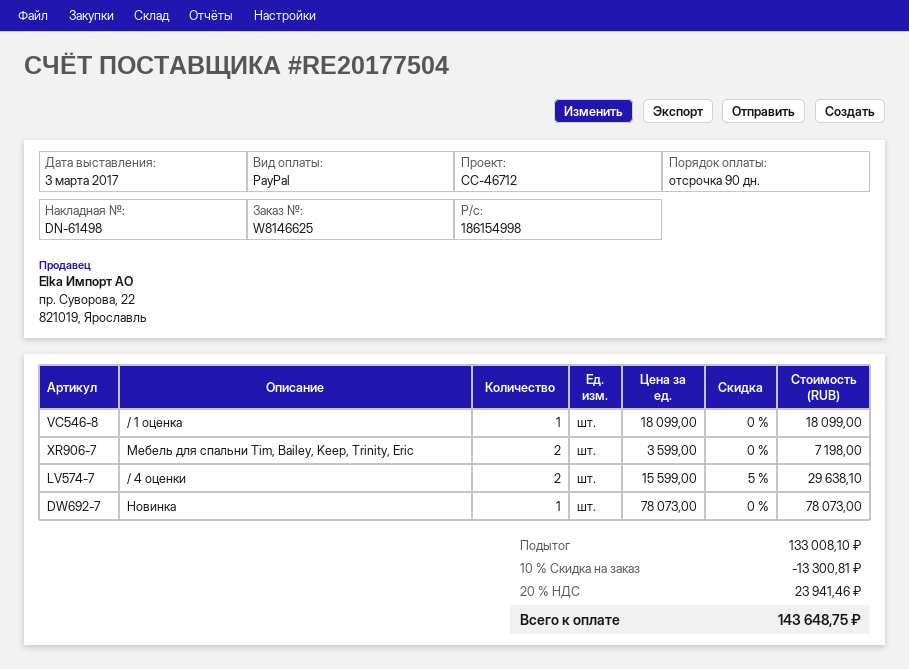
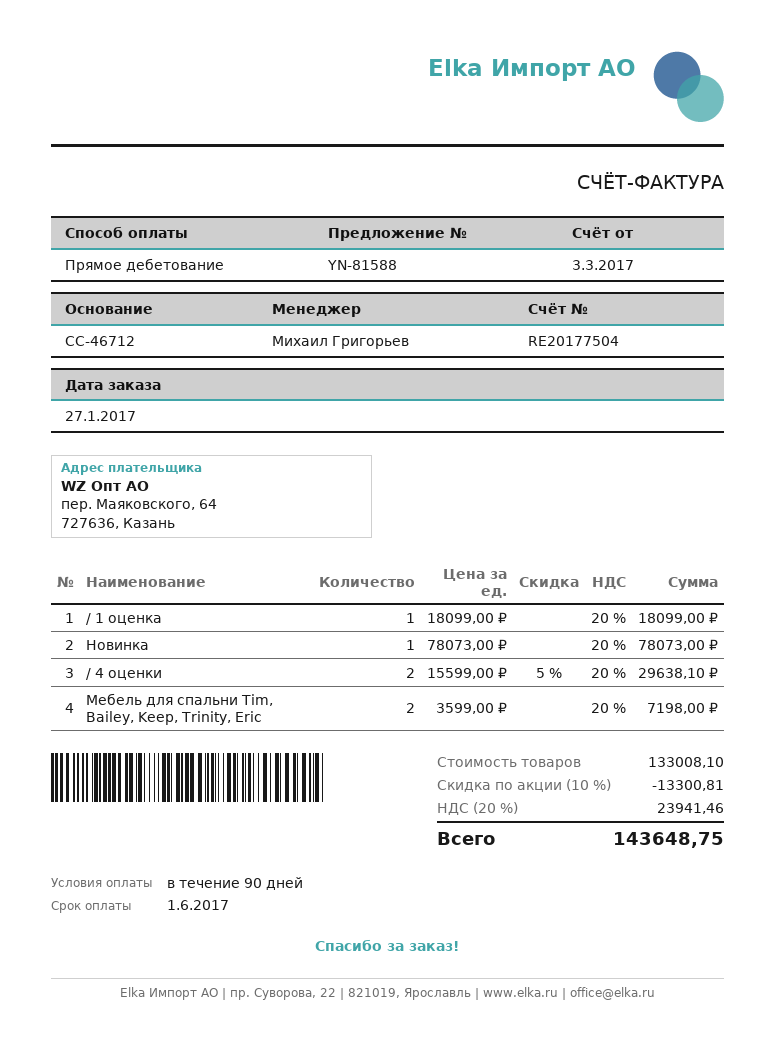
payment method: PayPal -> direct debit

